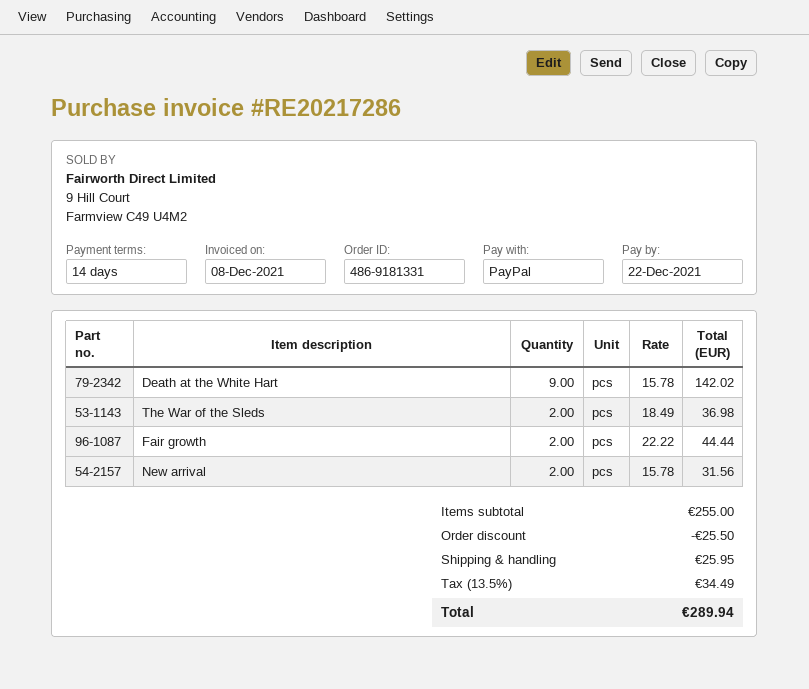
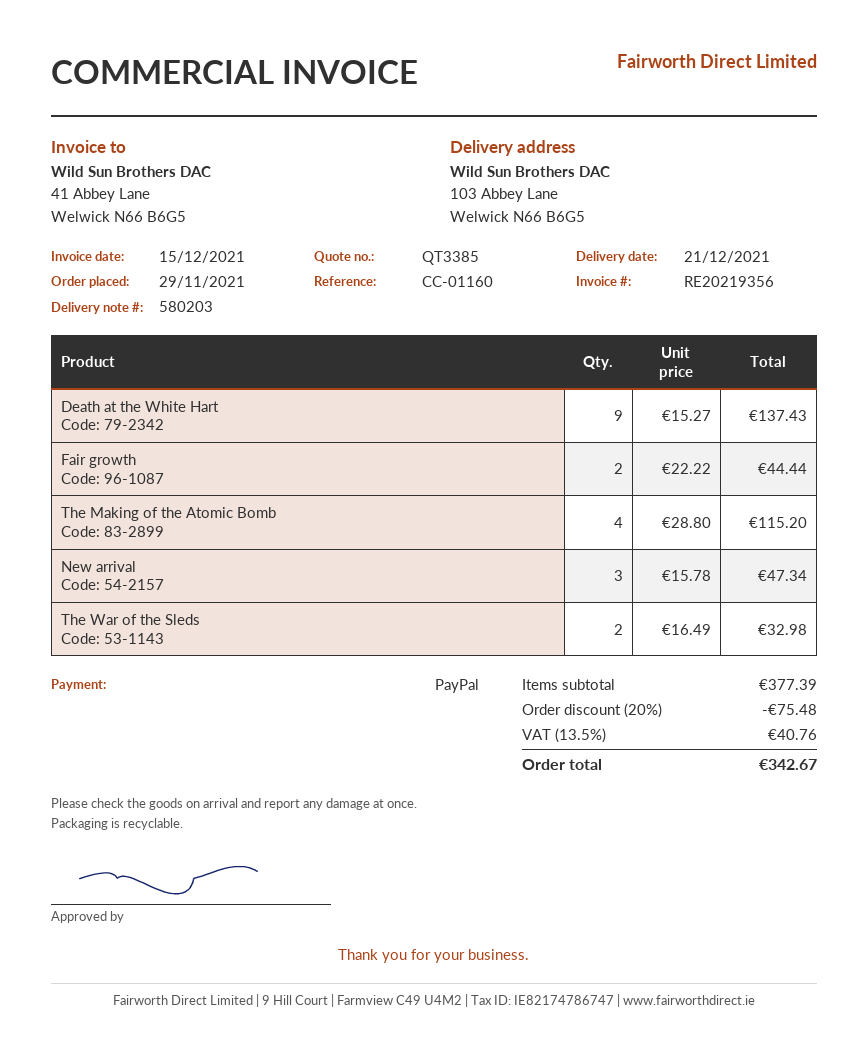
invoice number: RE20217286 -> RE20219356
invoice date: 2021-12-08 -> 2021-12-15
Death at the White Hart: 9 x 15.78 = 142.02 -> 9 x 15.27 = 137.43
The War of the Sleds: 2 x 18.49 = 36.98 -> 2 x 16.49 = 32.98
New arrival: 2 x 15.78 = 31.56 -> 3 x 15.78 = 47.34
The Making of the Atomic Bomb: none -> 4 x 28.80 = 115.20
subtotal: 255.00 -> 377.39
discount: 25.50 -> 75.48
shipping: 25.95 -> none
tax: 13.5% = 34.49 -> 13.5% = 40.76
total: 289.94 -> 342.67

